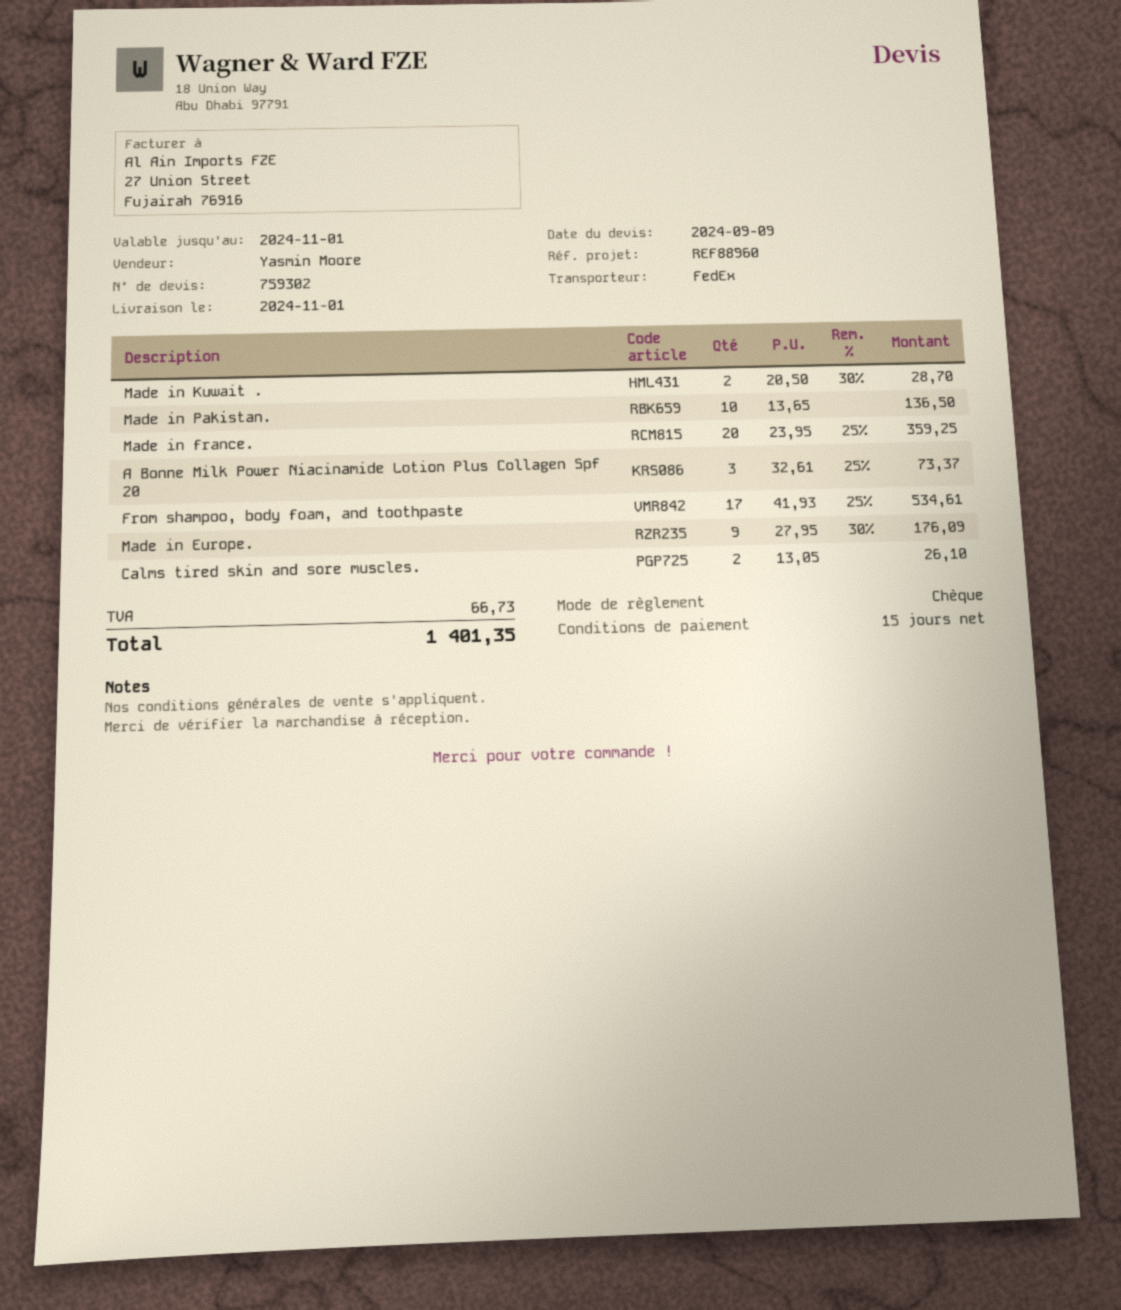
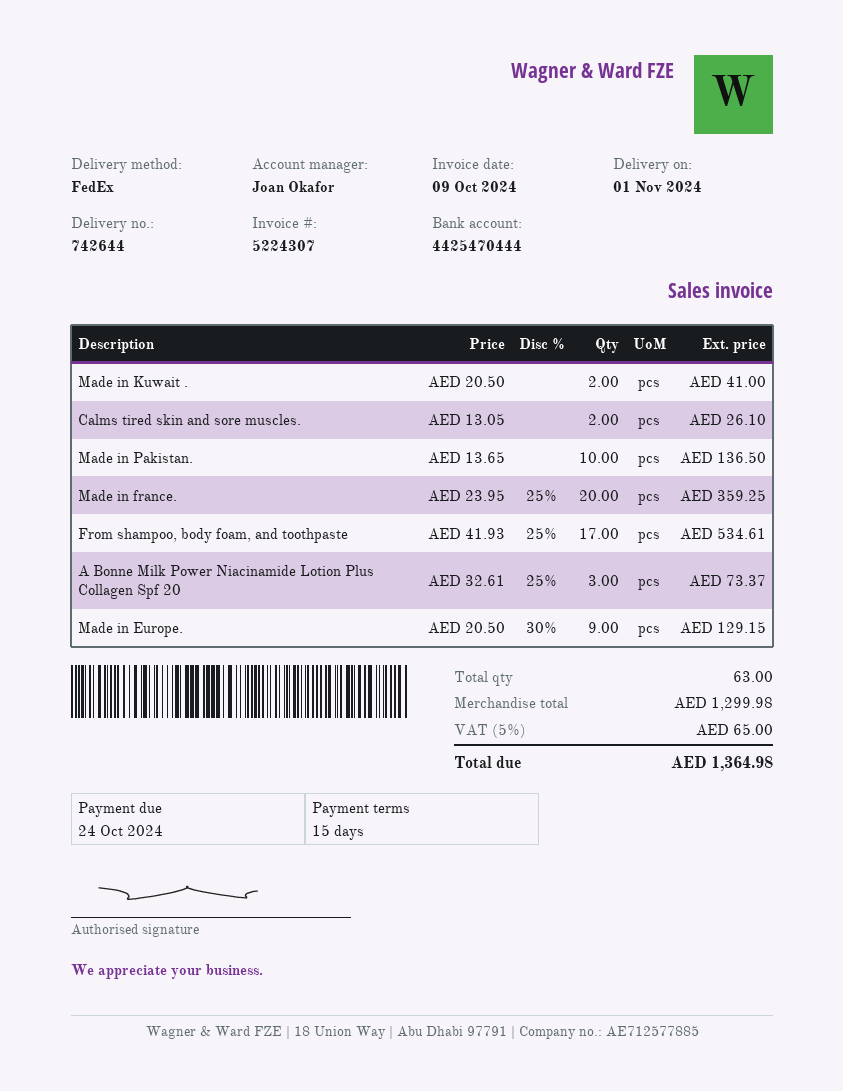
sales rep: Yasmin Moore -> Joan Okafor
Made in Kuwait .: 2 x 20.50 - 30% = 28.70 -> 2 x 20.50 = 41.00
Made in Europe.: 9 x 27.95 - 30% = 176.09 -> 9 x 20.50 - 30% = 129.15
tax: 66.73 -> 65.00
total: 1401.35 -> 1364.98

